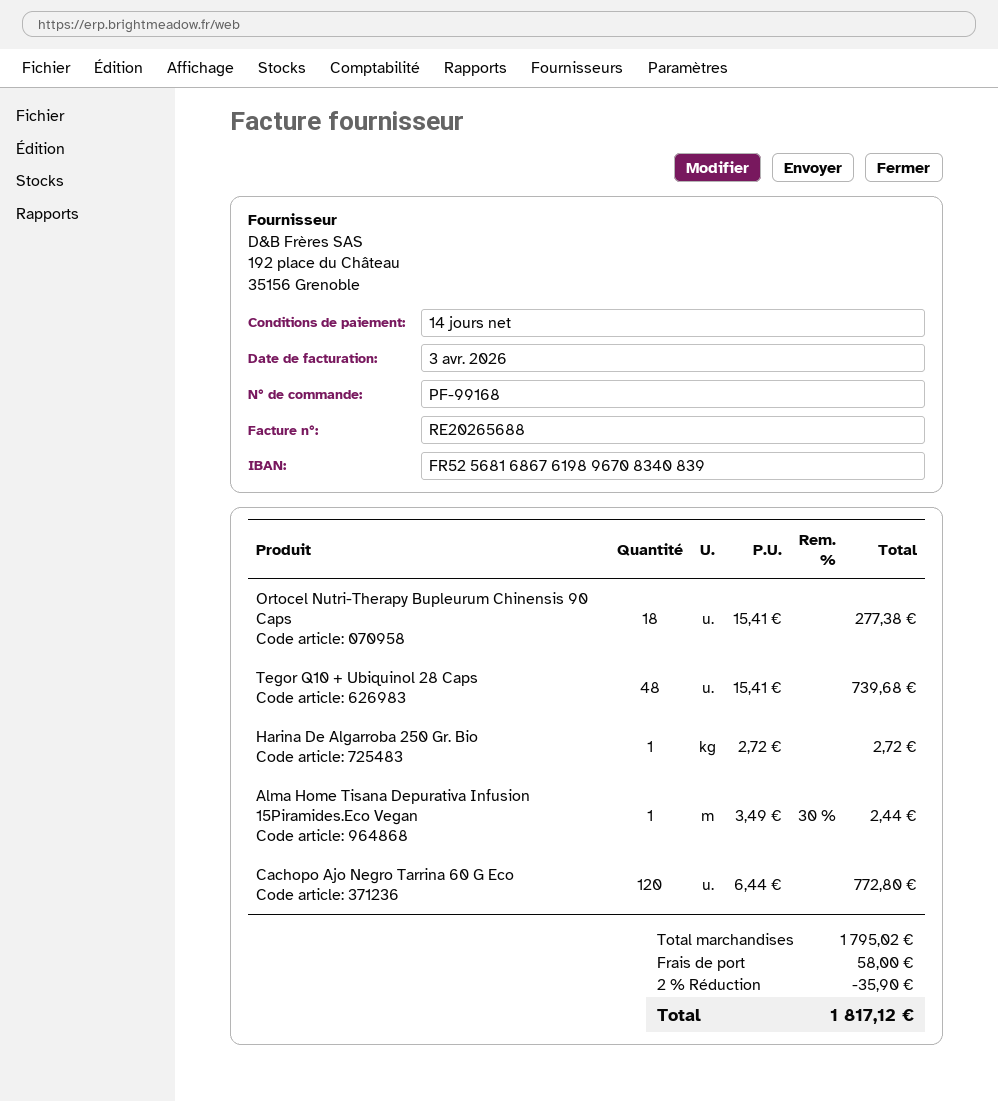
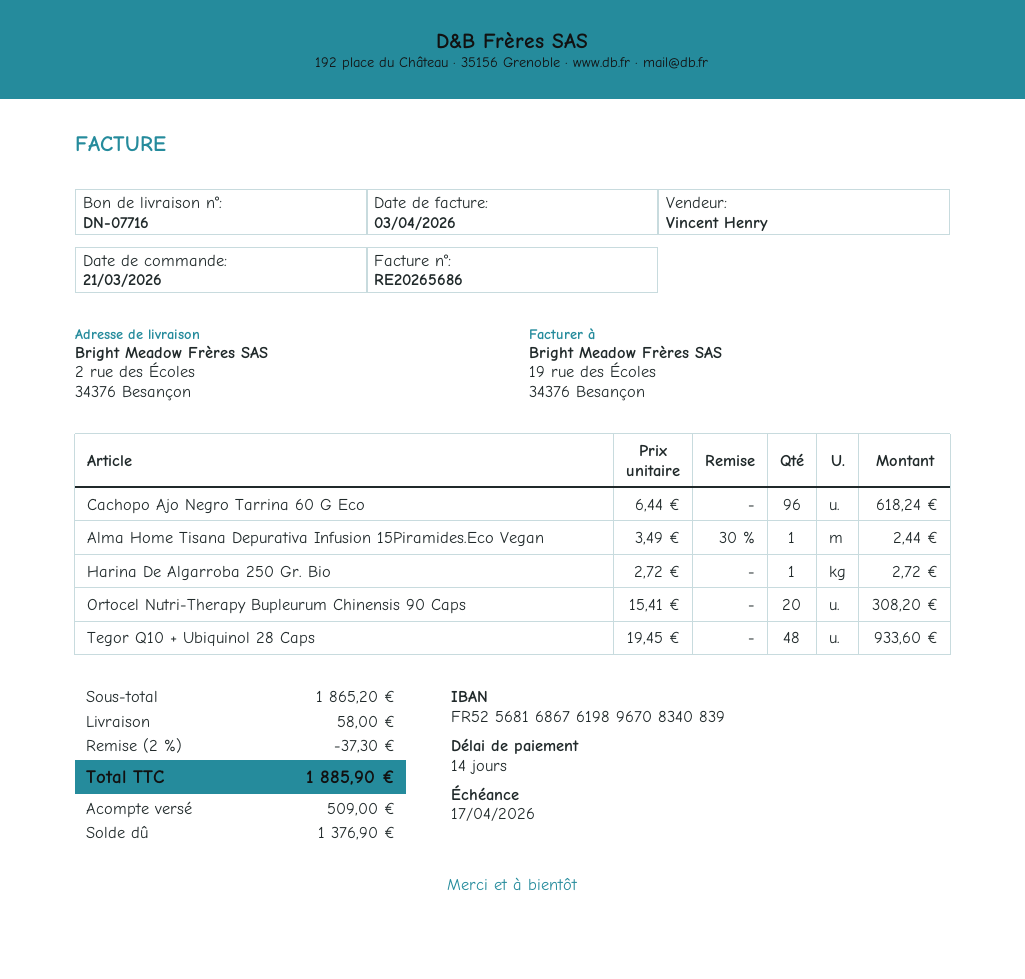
invoice number: RE20265688 -> RE20265686
Ortocel Nutri-Therapy Bupleurum Chinensis 90 Caps: 18 x 15.41 = 277.38 -> 20 x 15.41 = 308.20
Tegor Q10 + Ubiquinol 28 Caps: 48 x 15.41 = 739.68 -> 48 x 19.45 = 933.60
Cachopo Ajo Negro Tarrina 60 G Eco: 120 x 6.44 = 772.80 -> 96 x 6.44 = 618.24
subtotal: 1795.02 -> 1865.20
discount: 2% = 35.90 -> 2% = 37.30
total: 1817.12 -> 1885.90

